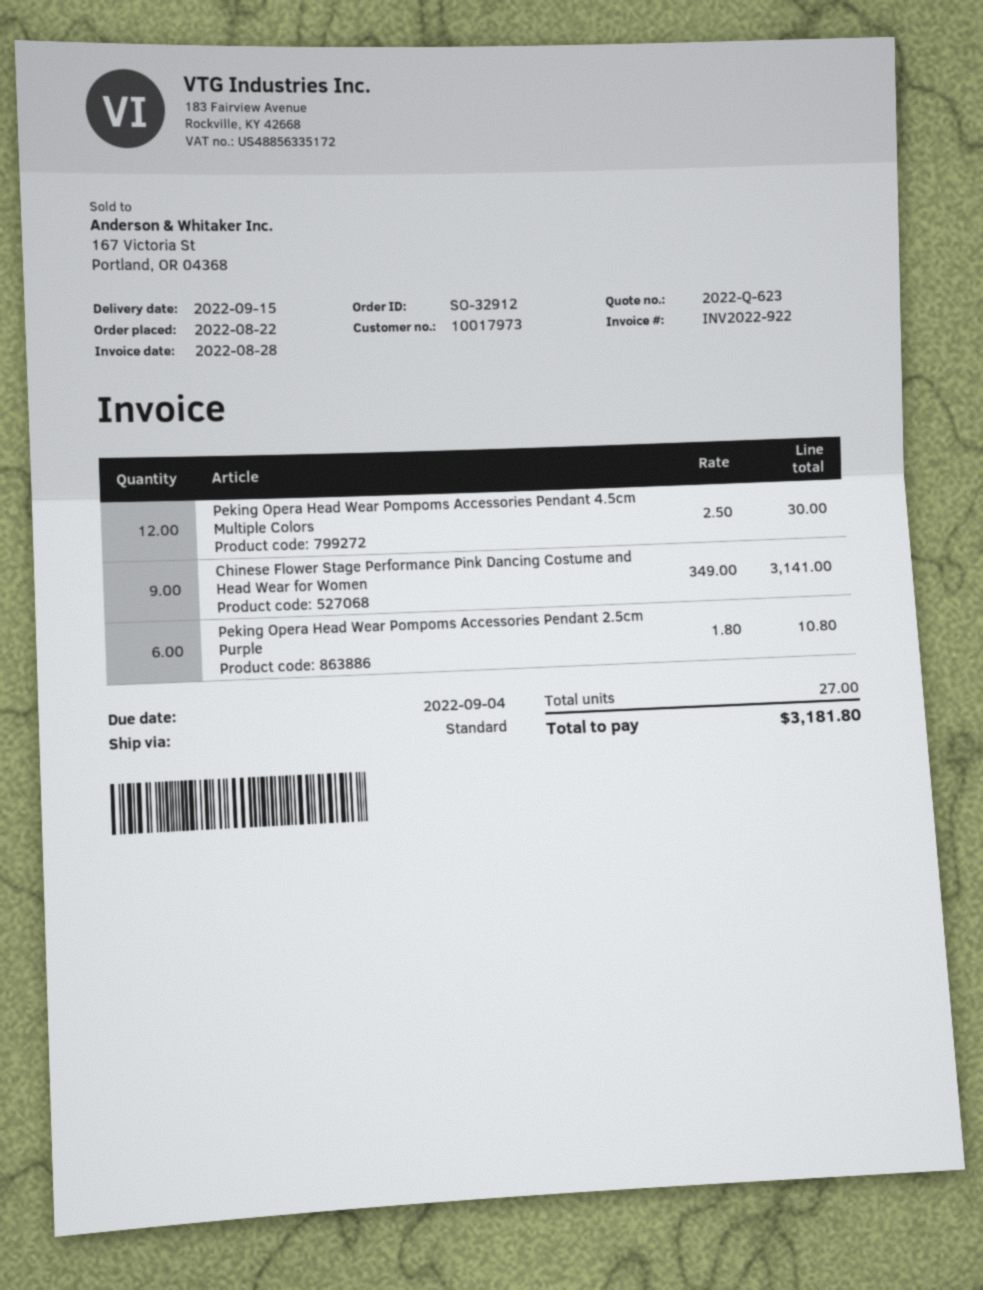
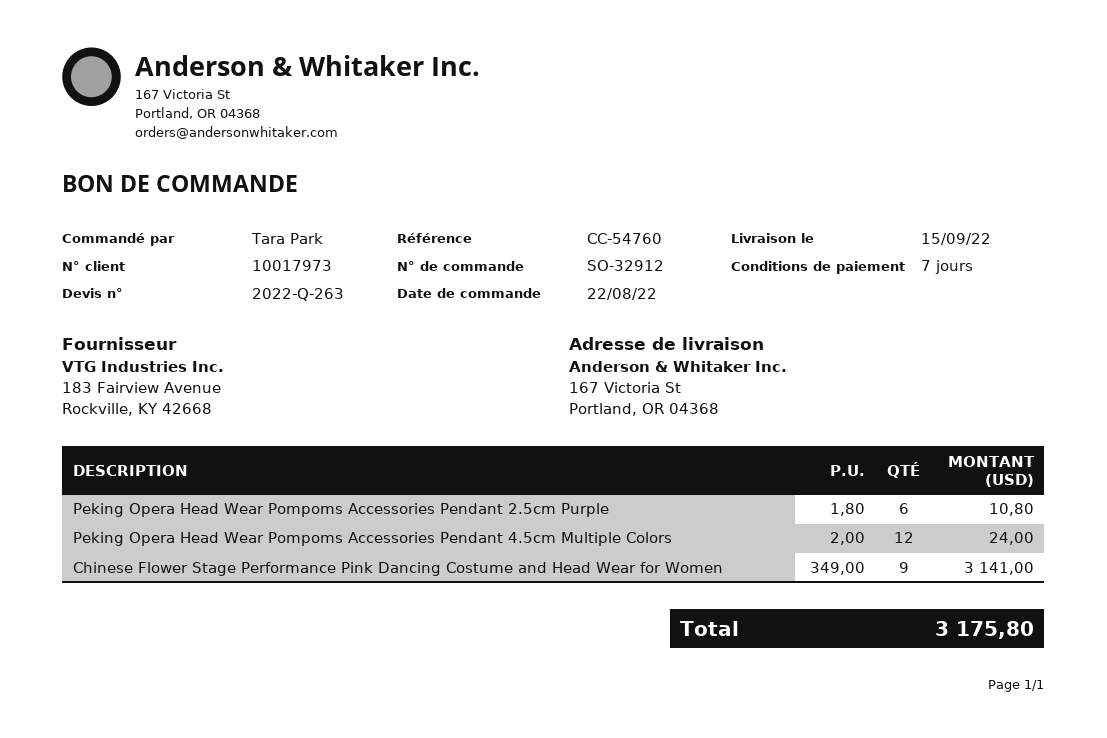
quote number: 2022-Q-623 -> 2022-Q-263
Peking Opera Head Wear Pompoms Accessories Pendant 4.5cm Multiple Colors: 12 x 2.50 = 30.00 -> 12 x 2.00 = 24.00
total: 3181.80 -> 3175.80

